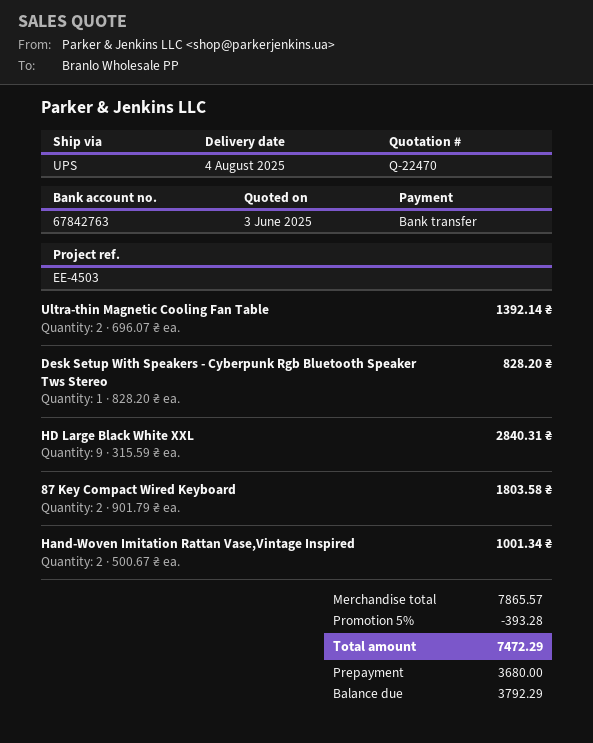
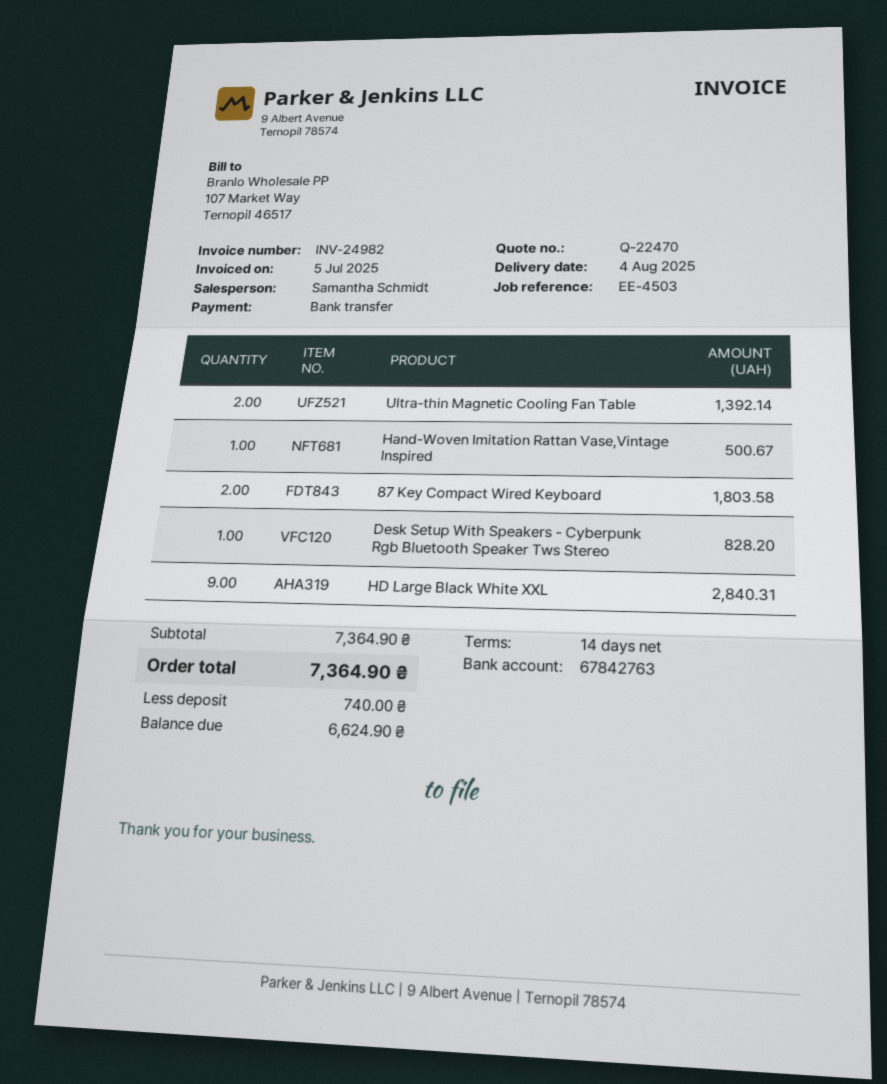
Hand-Woven Imitation Rattan Vase,Vintage Inspired: 2 for 1001.34 -> 1 for 500.67
subtotal: 7865.57 -> 7364.90
discount: 5% = 393.28 -> none
total: 7472.29 -> 7364.90
deposit: 3680.00 -> 740.00
balance: 3792.29 -> 6624.90

